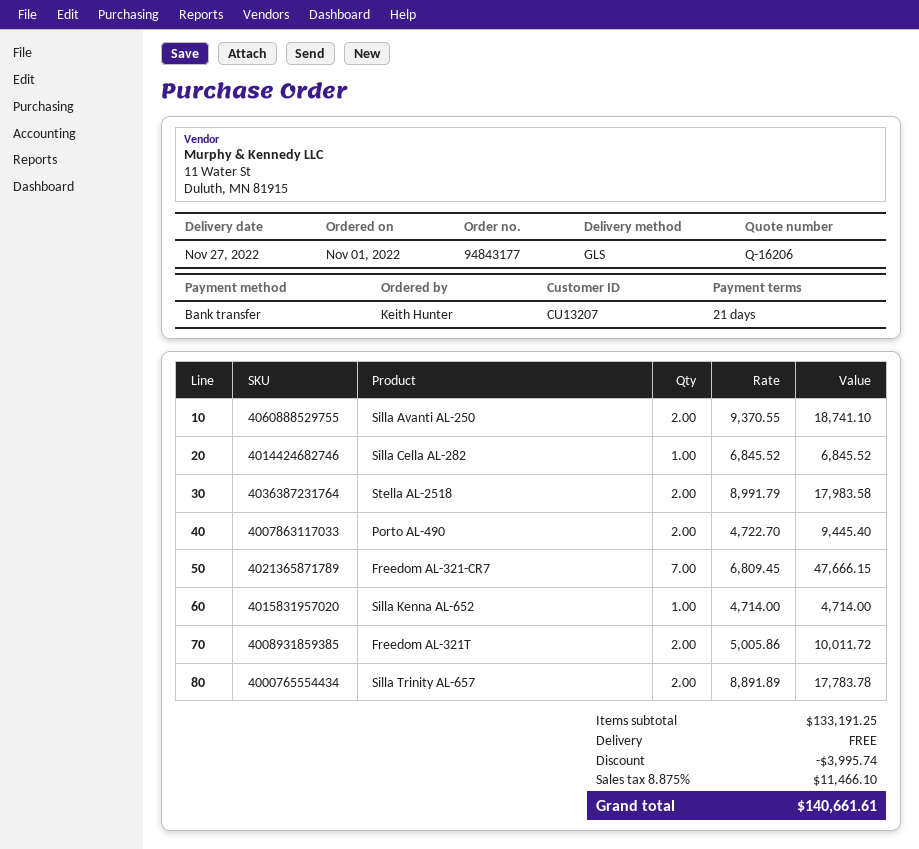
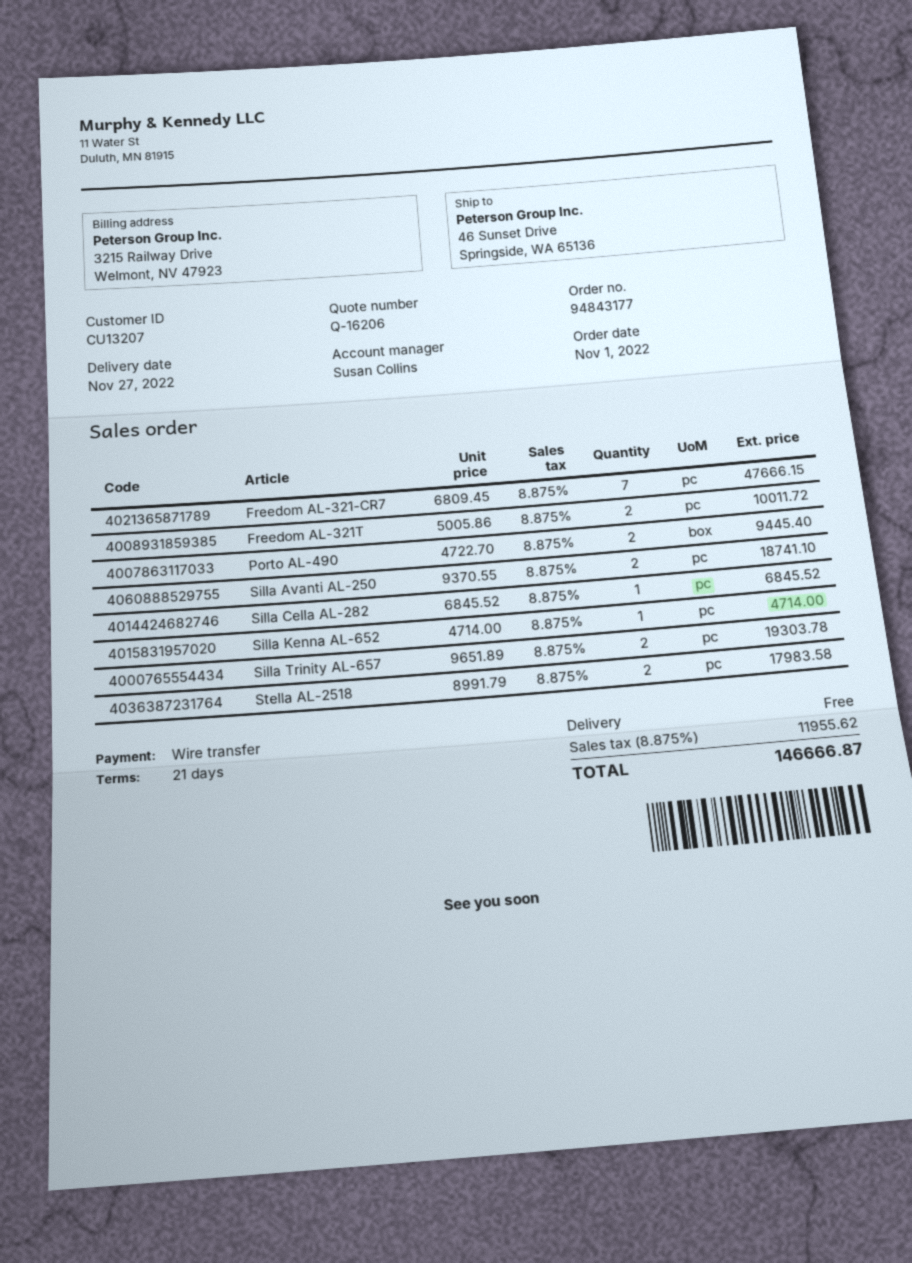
Silla Trinity AL-657: 2 x 8891.89 = 17783.78 -> 2 x 9651.89 = 19303.78
discount: 3995.74 -> none
tax: 8.875% = 11466.10 -> 8.875% = 11955.62
total: 140661.61 -> 146666.87

